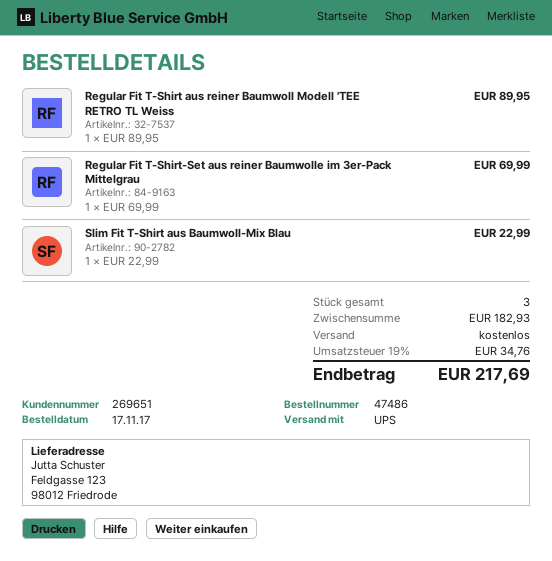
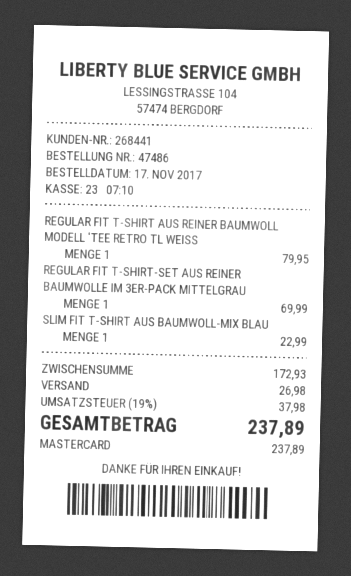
customer number: 269651 -> 268441
Regular Fit T-Shirt aus reiner Baumwoll Modell 'TEE RETRO TL Weiss: 1 for 89.95 -> 1 for 79.95
subtotal: 182.93 -> 172.93
shipping: 0.00 -> 26.98
tax: 19% = 34.76 -> 19% = 37.98
total: 217.69 -> 237.89

